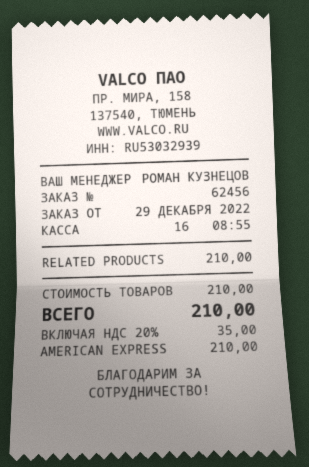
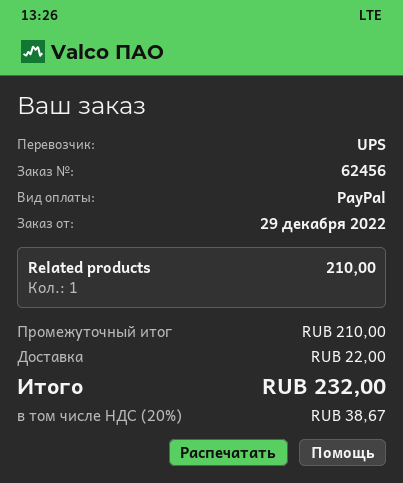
payment method: American Express -> PayPal
shipping: none -> 22.00
tax: 20% = 35.00 -> 20% = 38.67
total: 210.00 -> 232.00

